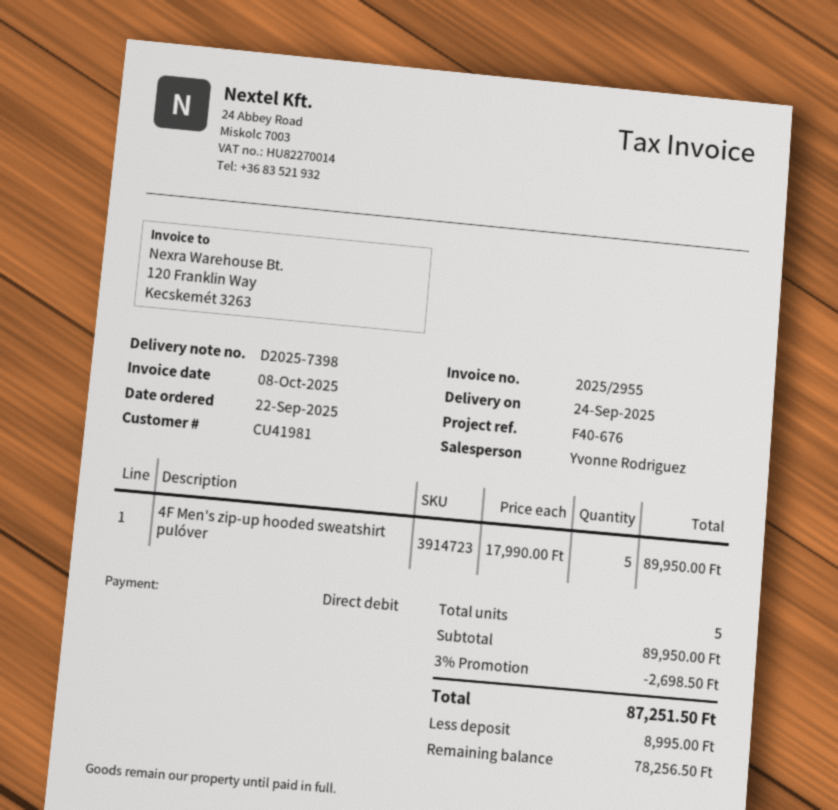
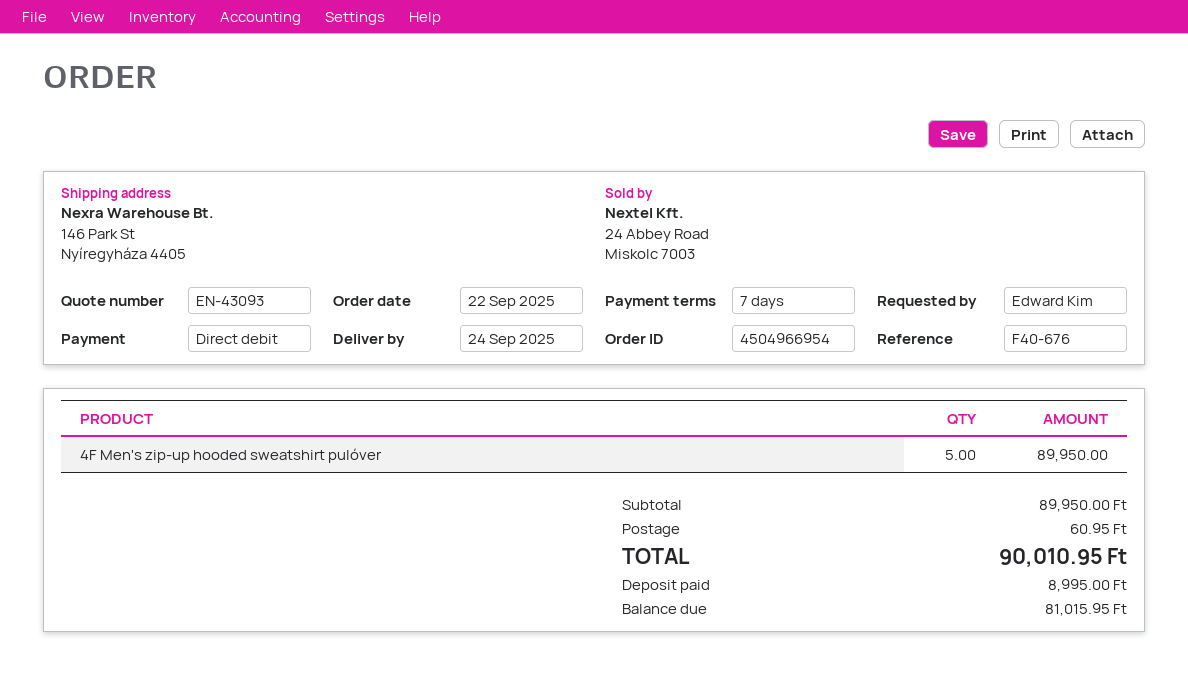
discount: 3% = 2698.50 -> none
shipping: none -> 60.95
total: 87251.50 -> 90010.95
balance: 78256.50 -> 81015.95

